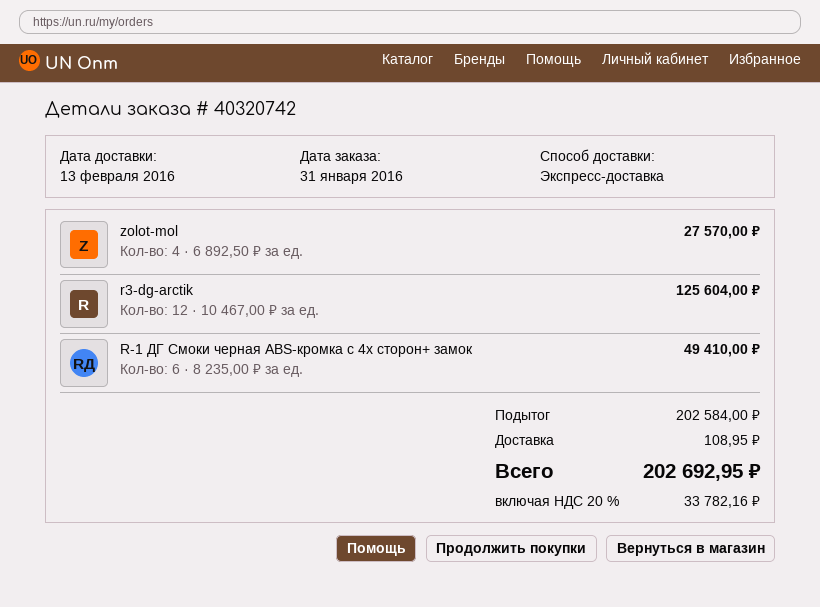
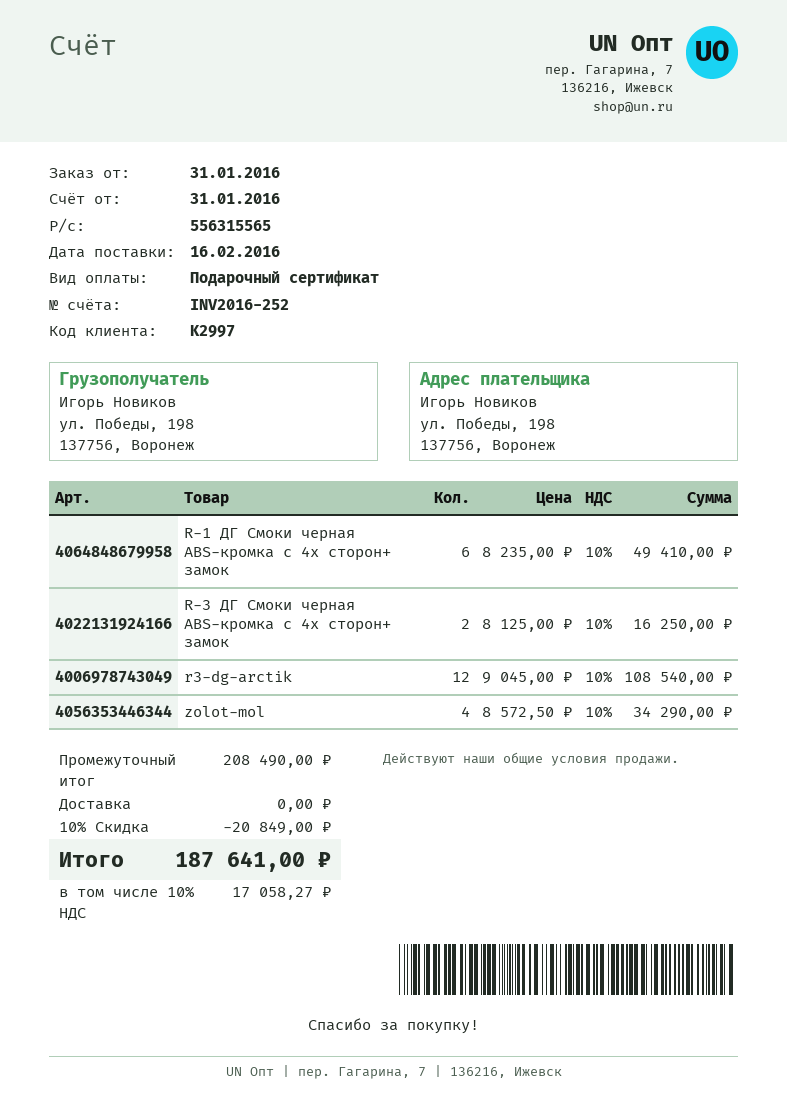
delivery date: 2016-02-13 -> 2016-02-16
zolot-mol: 4 x 6892.50 = 27570.00 -> 4 x 8572.50 = 34290.00
r3-dg-arctik: 12 x 10467.00 = 125604.00 -> 12 x 9045.00 = 108540.00
R-3 ДГ Смоки черная ABS-кромка с 4х сторон+ замок: none -> 2 x 8125.00 = 16250.00
subtotal: 202584.00 -> 208490.00
discount: none -> 10% = 20849.00
shipping: 108.95 -> 0.00
tax: 20% = 33782.16 -> 10% = 17058.27
total: 202692.95 -> 187641.00

